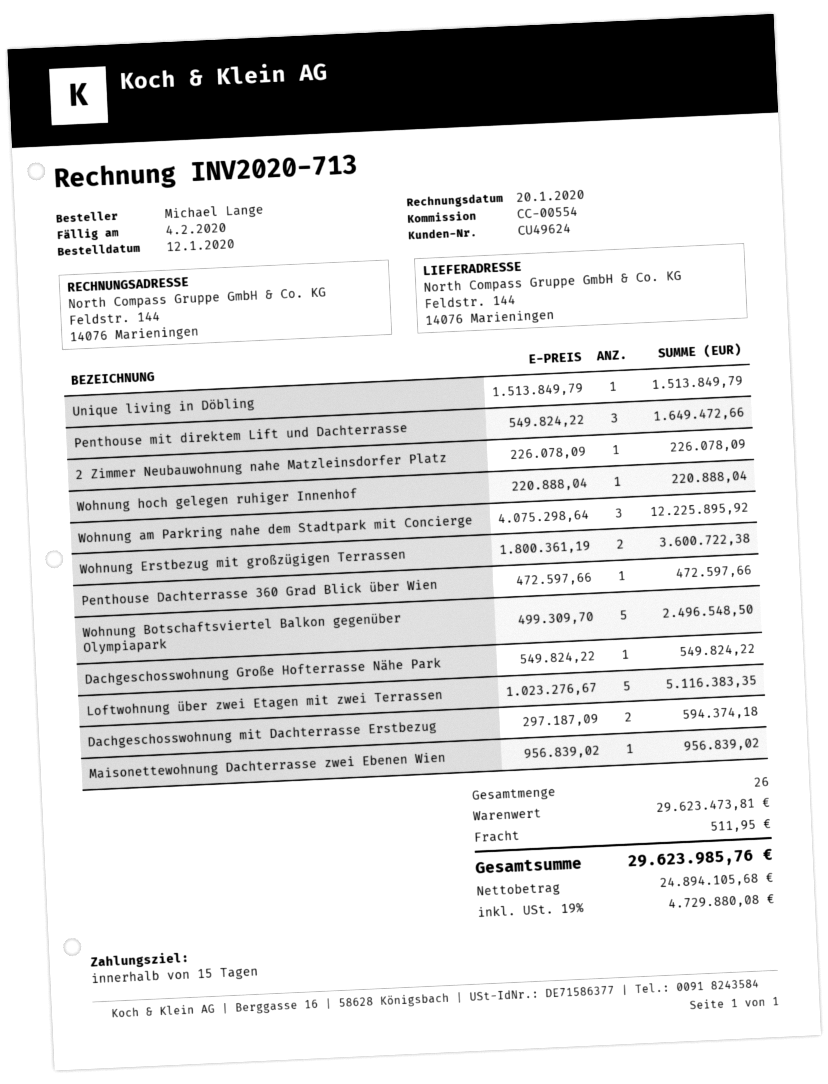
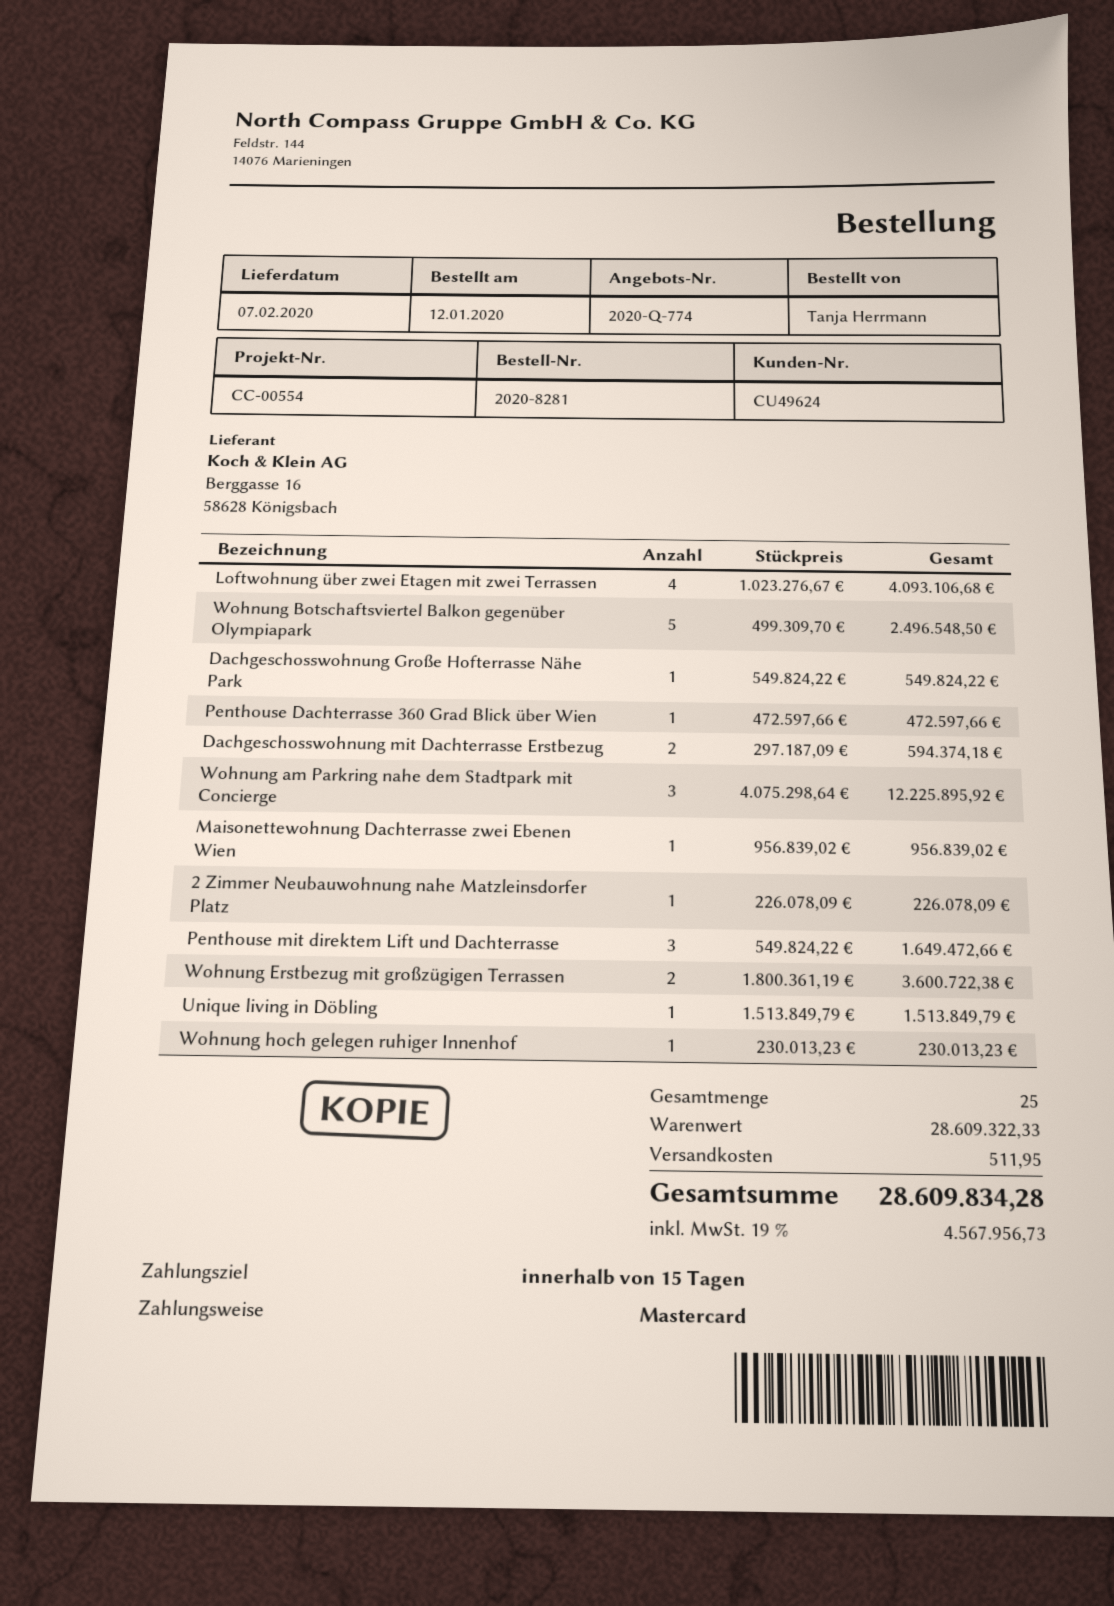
ordered by: Michael Lange -> Tanja Herrmann
Wohnung hoch gelegen ruhiger Innenhof: 1 x 220888.04 = 220888.04 -> 1 x 230013.23 = 230013.23
Loftwohnung über zwei Etagen mit zwei Terrassen: 5 x 1023276.67 = 5116383.35 -> 4 x 1023276.67 = 4093106.68
total quantity: 26 -> 25
subtotal: 29623473.81 -> 28609322.33
tax: 19% = 4729880.08 -> 19% = 4567956.73
total: 29623985.76 -> 28609834.28

